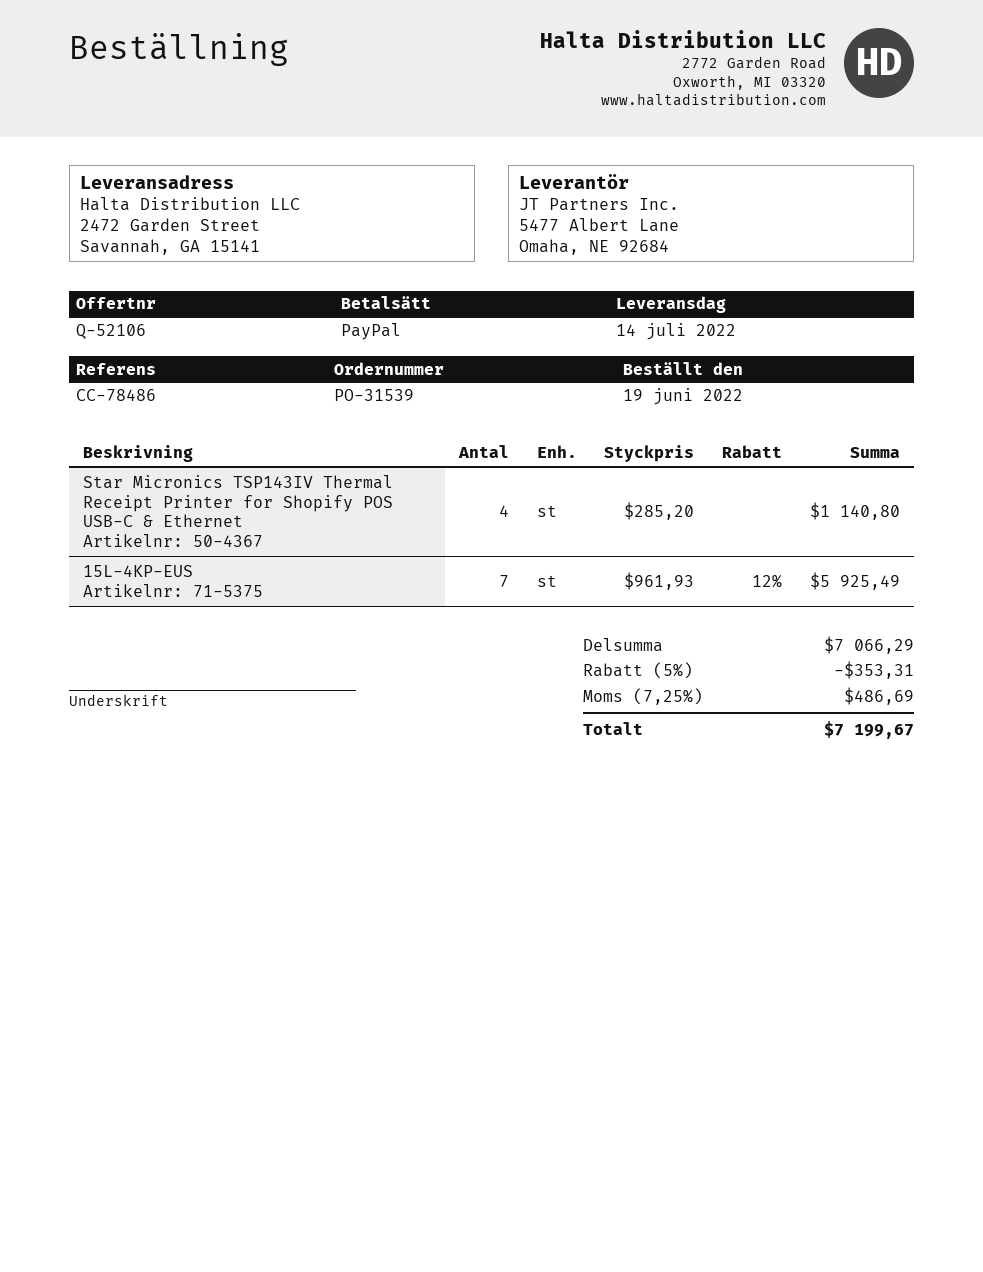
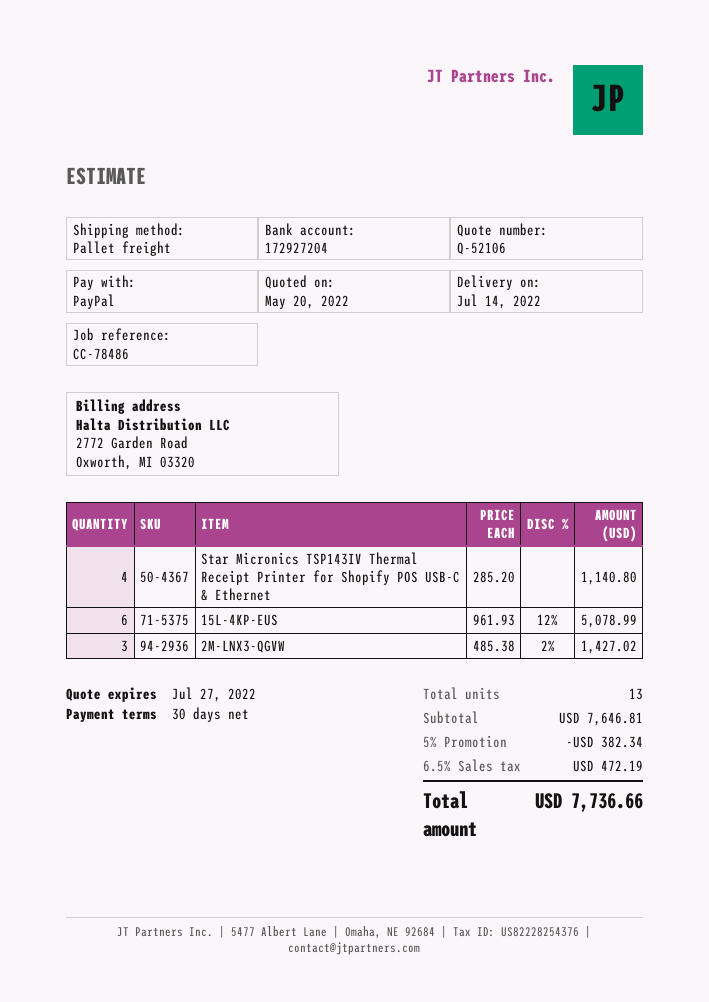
15L-4KP-EUS: 7 x 961.93 - 12% = 5925.49 -> 6 x 961.93 - 12% = 5078.99
2M-LNX3-QGVW: none -> 3 x 485.38 - 2% = 1427.02
subtotal: 7066.29 -> 7646.81
discount: 5% = 353.31 -> 5% = 382.34
tax: 7.25% = 486.69 -> 6.5% = 472.19
total: 7199.67 -> 7736.66

